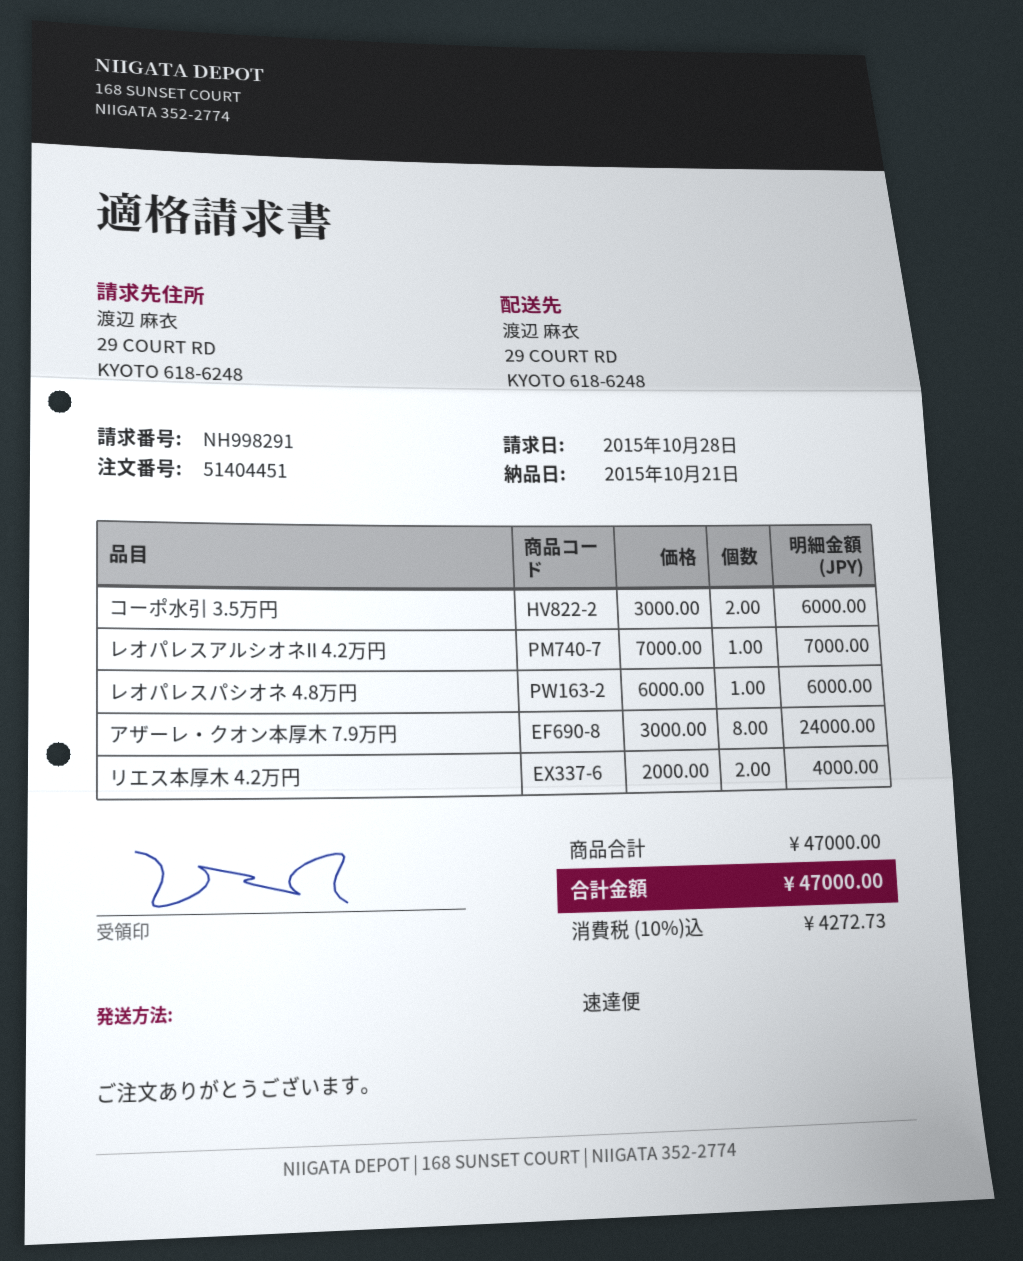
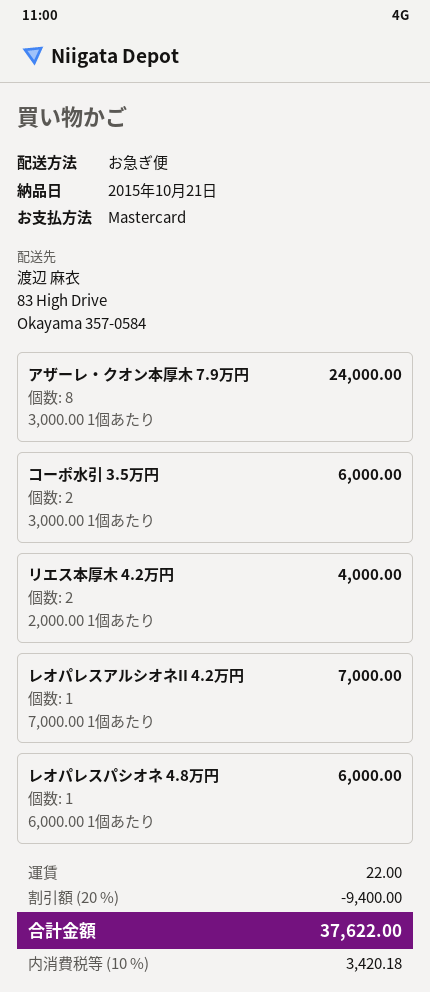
ship to: 29 COURT RD, KYOTO 618-6248 -> 83 High Drive, Okayama 357-0584
discount: none -> 20% = 9400.00
shipping: none -> 22.00
tax: 10% = 4272.73 -> 10% = 3420.18
total: 47000.00 -> 37622.00

